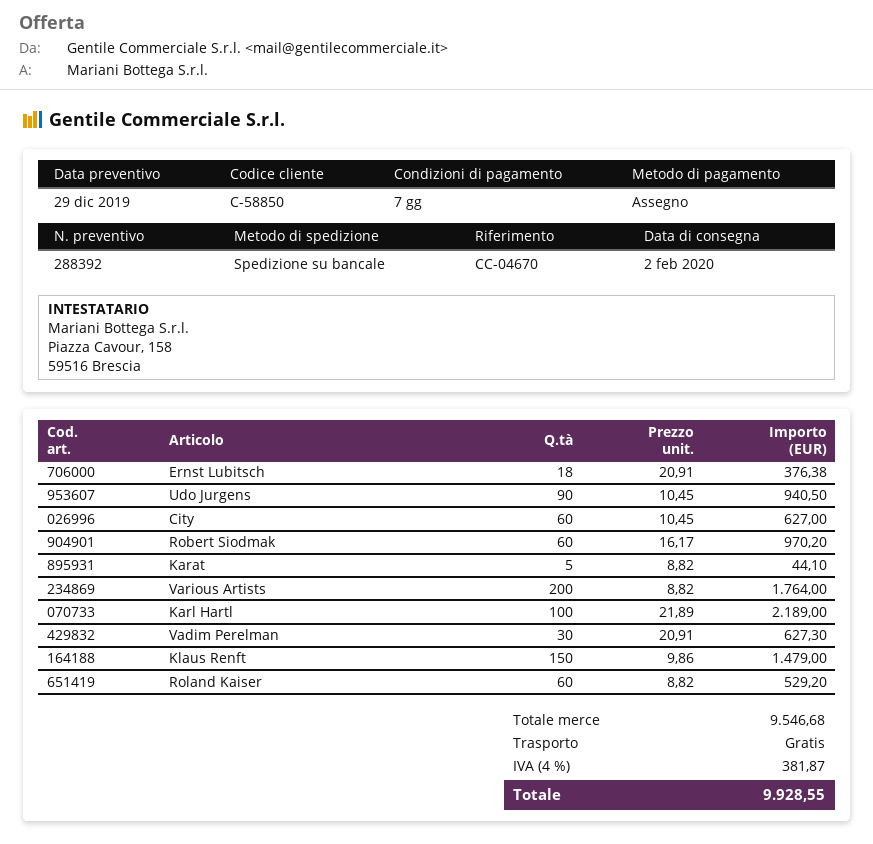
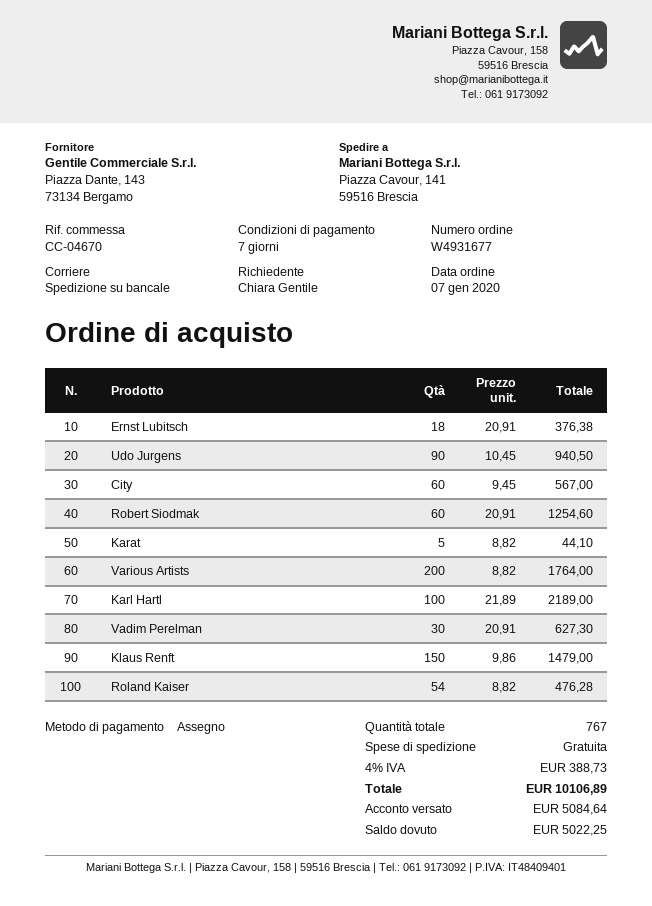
City: 60 x 10.45 = 627.00 -> 60 x 9.45 = 567.00
Robert Siodmak: 60 x 16.17 = 970.20 -> 60 x 20.91 = 1254.60
Roland Kaiser: 60 x 8.82 = 529.20 -> 54 x 8.82 = 476.28
tax: 4% = 381.87 -> 4% = 388.73
total: 9928.55 -> 10106.89

